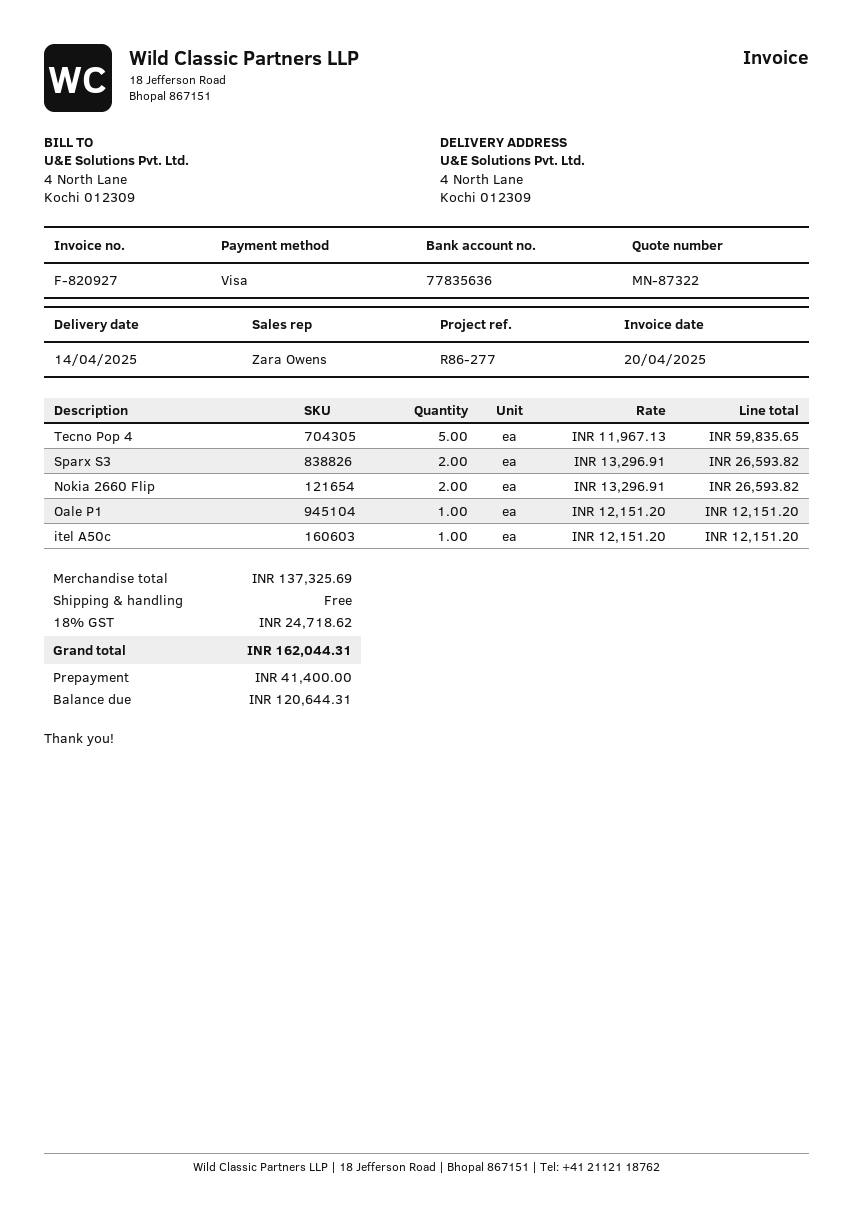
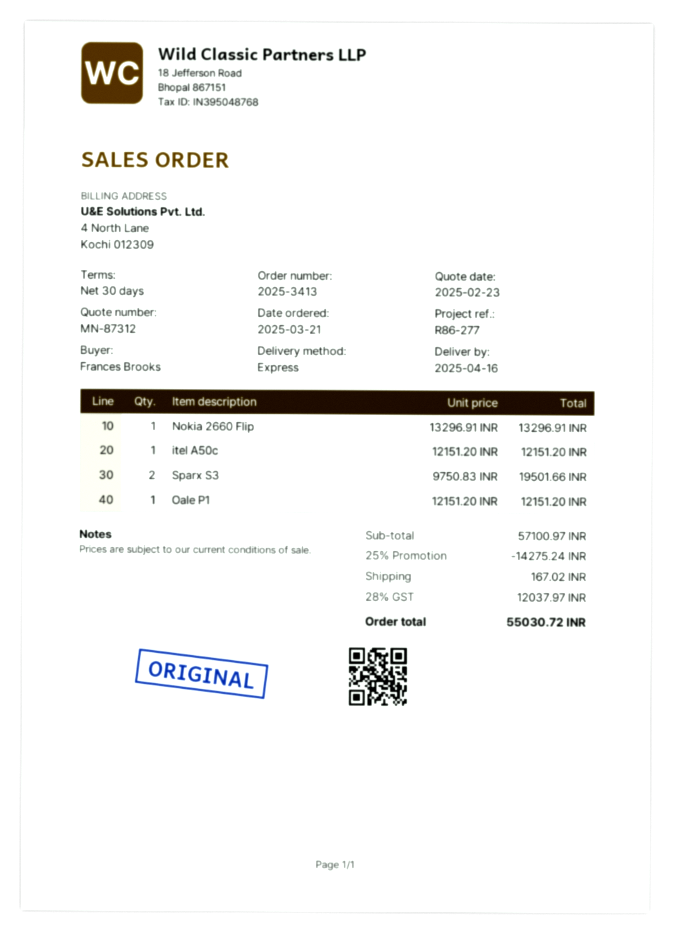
quote number: MN-87322 -> MN-87312
delivery date: 2025-04-14 -> 2025-04-16
Tecno Pop 4: 5 x 11967.13 = 59835.65 -> none
Sparx S3: 2 x 13296.91 = 26593.82 -> 2 x 9750.83 = 19501.66
Nokia 2660 Flip: 2 x 13296.91 = 26593.82 -> 1 x 13296.91 = 13296.91
subtotal: 137325.69 -> 57100.97
discount: none -> 25% = 14275.24
shipping: 0.00 -> 167.02
tax: 18% = 24718.62 -> 28% = 12037.97
total: 162044.31 -> 55030.72

